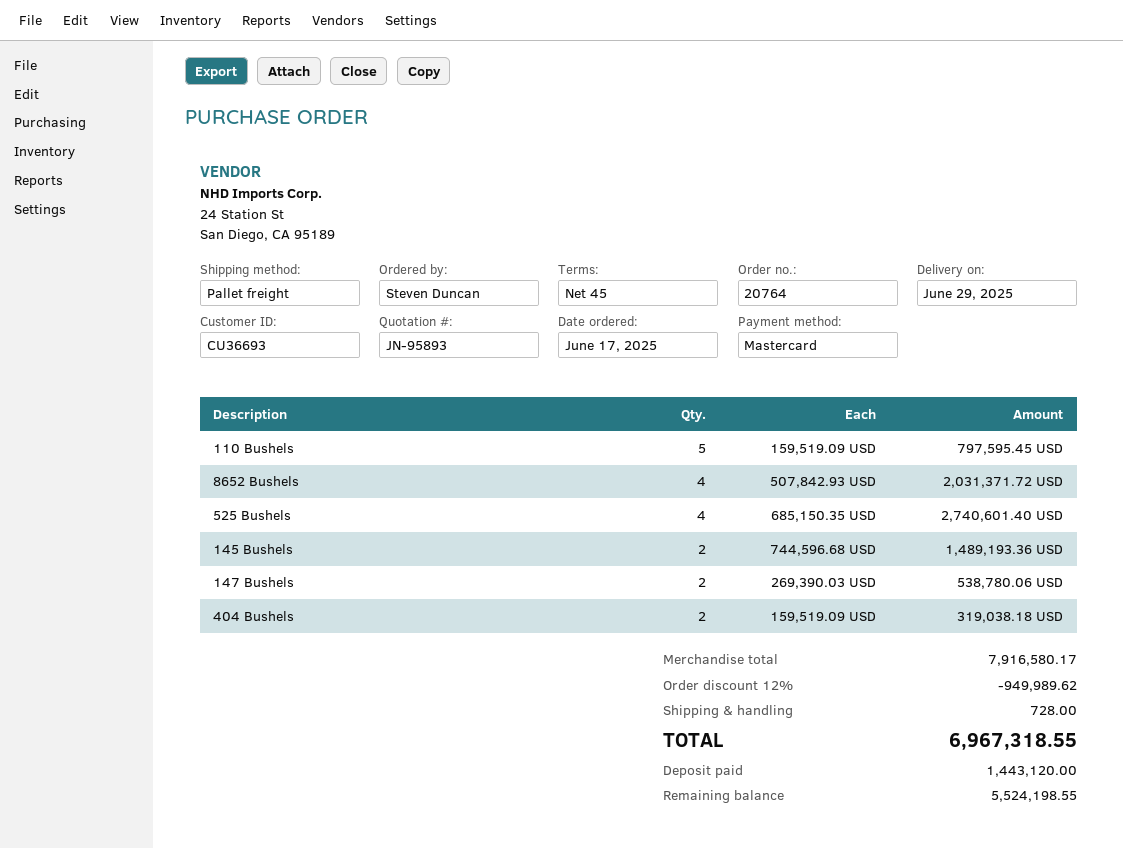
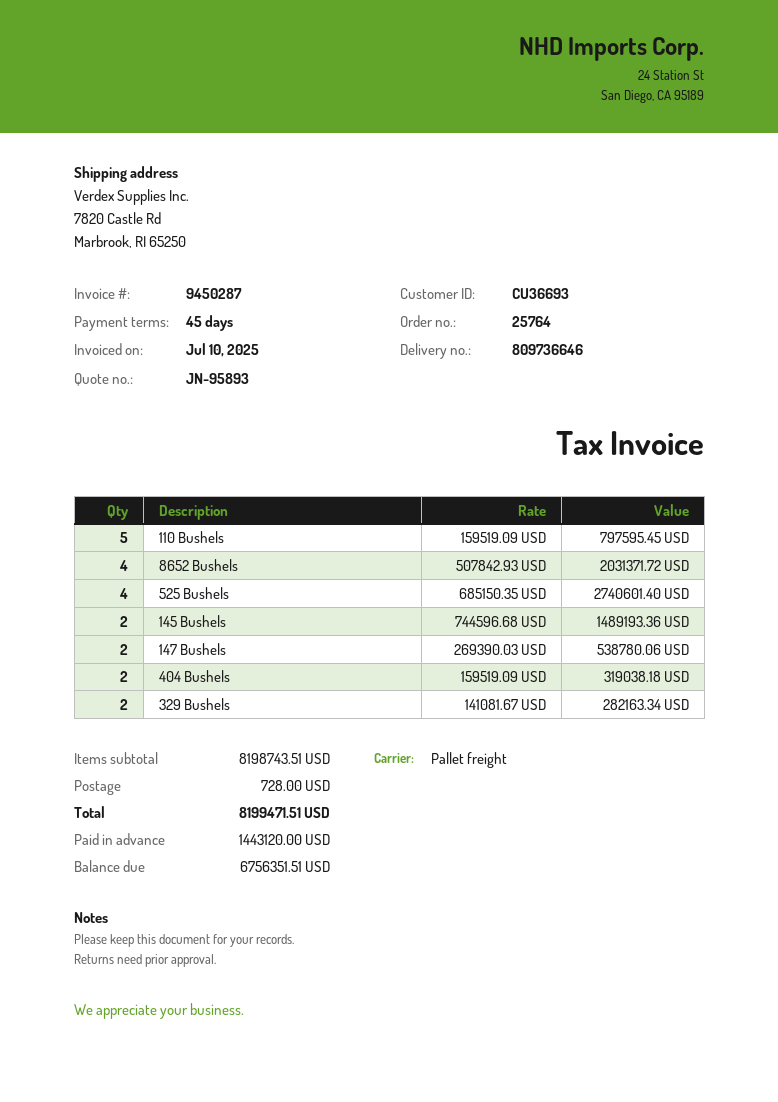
order number: 20764 -> 25764
329 Bushels: none -> 2 x 141081.67 = 282163.34
subtotal: 7916580.17 -> 8198743.51
discount: 12% = 949989.62 -> none
total: 6967318.55 -> 8199471.51
balance: 5524198.55 -> 6756351.51

